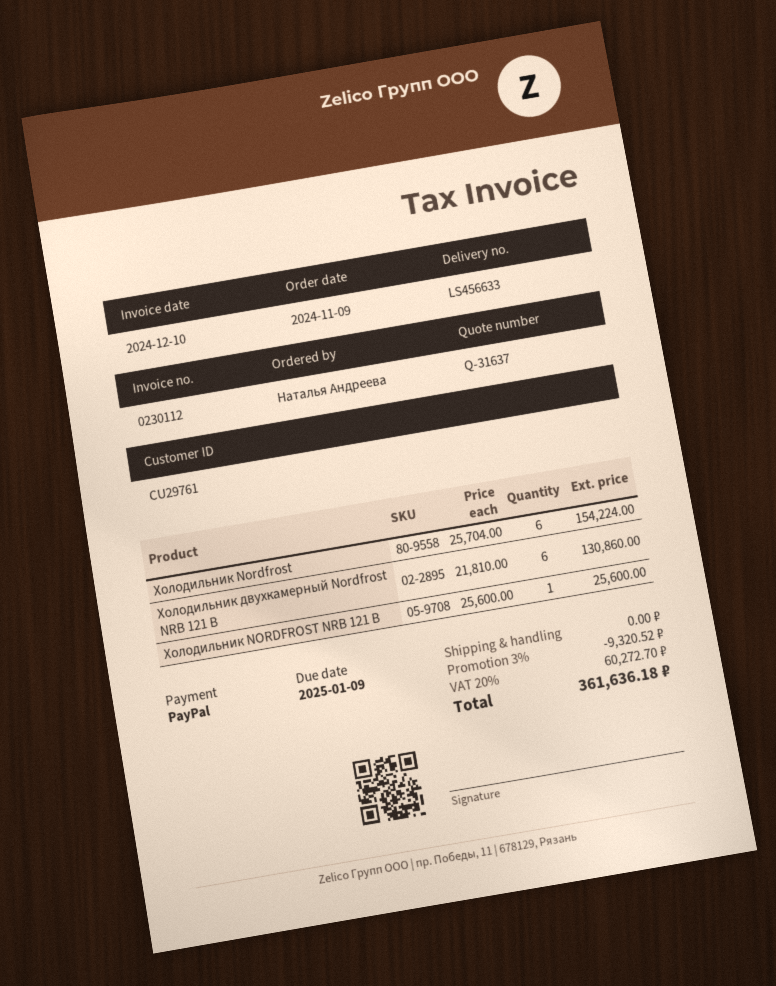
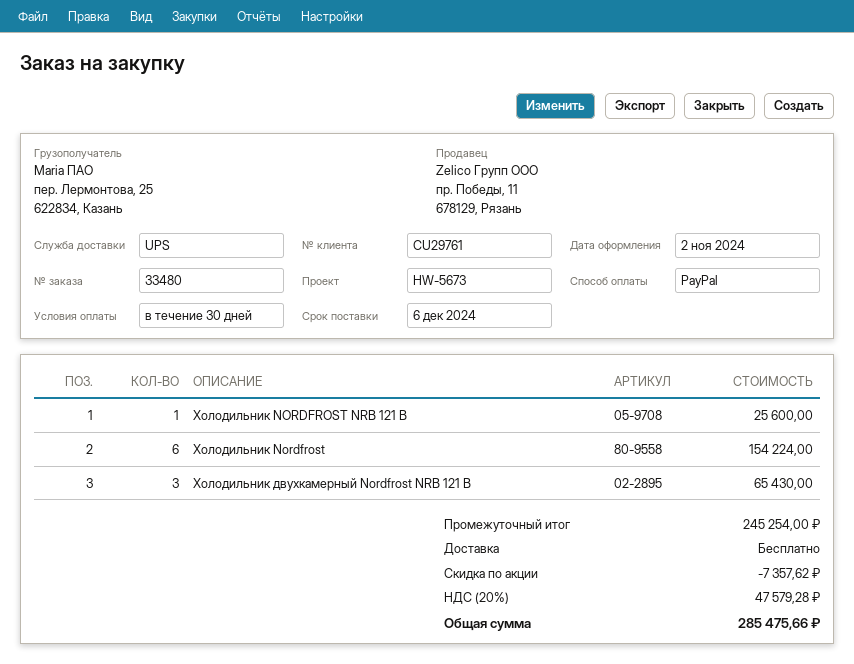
order date: 2024-11-09 -> 2024-11-02
Холодильник двухкамерный Nordfrost NRB 121 B: 6 for 130860.00 -> 3 for 65430.00
discount: 9320.52 -> 7357.62
tax: 20% = 60272.70 -> 20% = 47579.28
total: 361636.18 -> 285475.66

